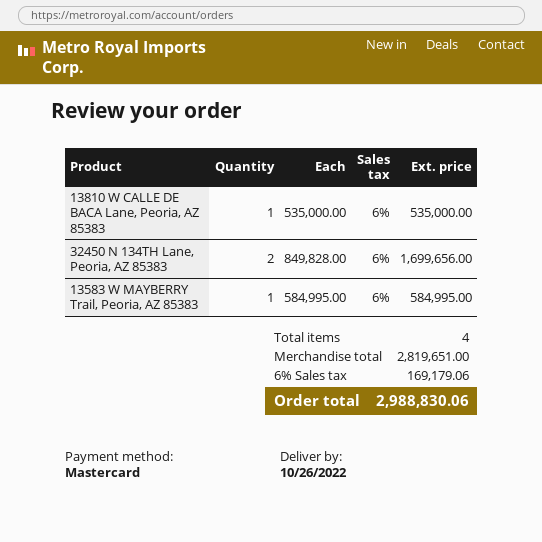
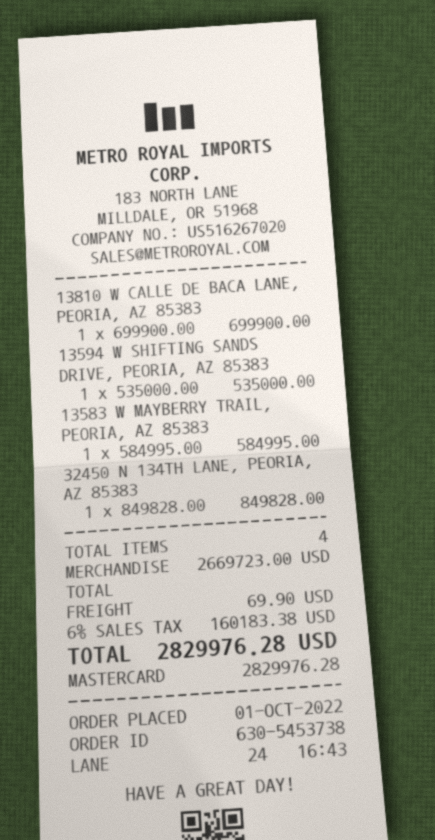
13810 W CALLE DE BACA Lane, Peoria, AZ 85383: 1 x 535000.00 = 535000.00 -> 1 x 699900.00 = 699900.00
32450 N 134TH Lane, Peoria, AZ 85383: 2 x 849828.00 = 1699656.00 -> 1 x 849828.00 = 849828.00
13594 W SHIFTING SANDS DRIVE, PEORIA, AZ 85383: none -> 1 x 535000.00 = 535000.00
subtotal: 2819651.00 -> 2669723.00
shipping: none -> 69.90
tax: 6% = 169179.06 -> 6% = 160183.38
total: 2988830.06 -> 2829976.28

